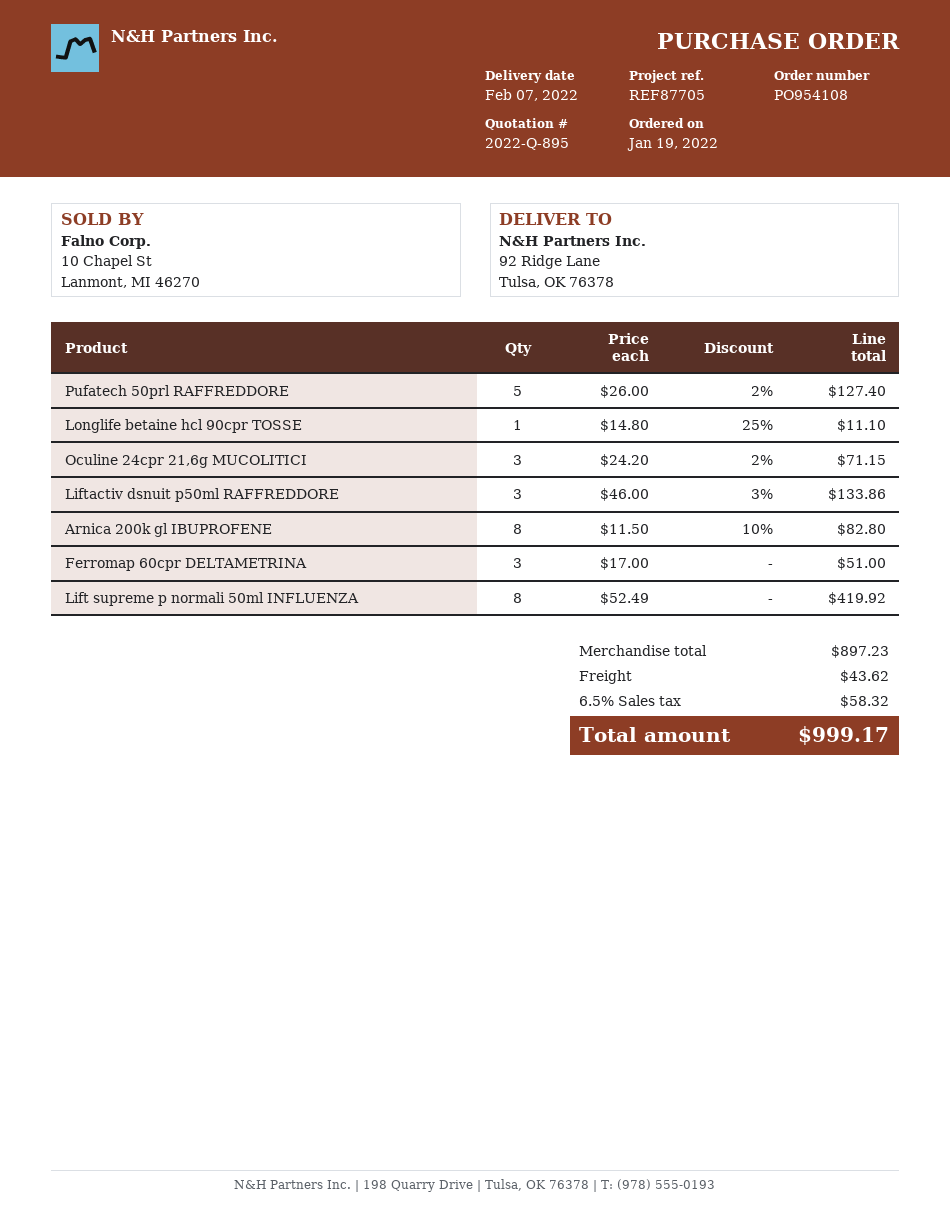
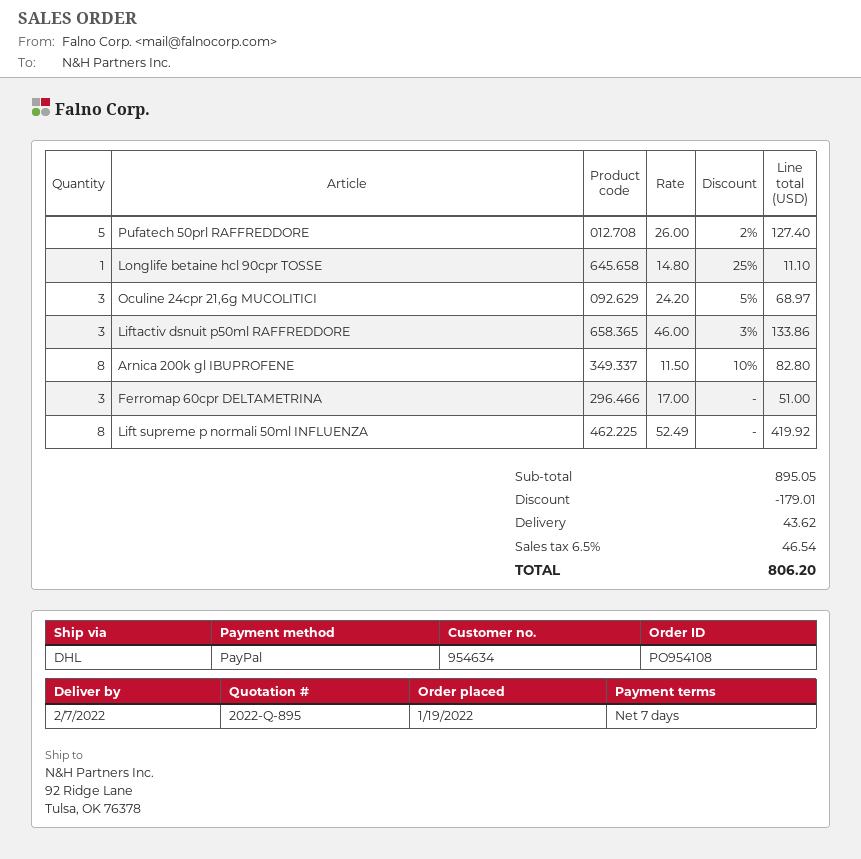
Oculine 24cpr 21,6g MUCOLITICI: 3 x 24.20 - 2% = 71.15 -> 3 x 24.20 - 5% = 68.97
subtotal: 897.23 -> 895.05
discount: none -> 179.01
tax: 6.5% = 58.32 -> 6.5% = 46.54
total: 999.17 -> 806.20

